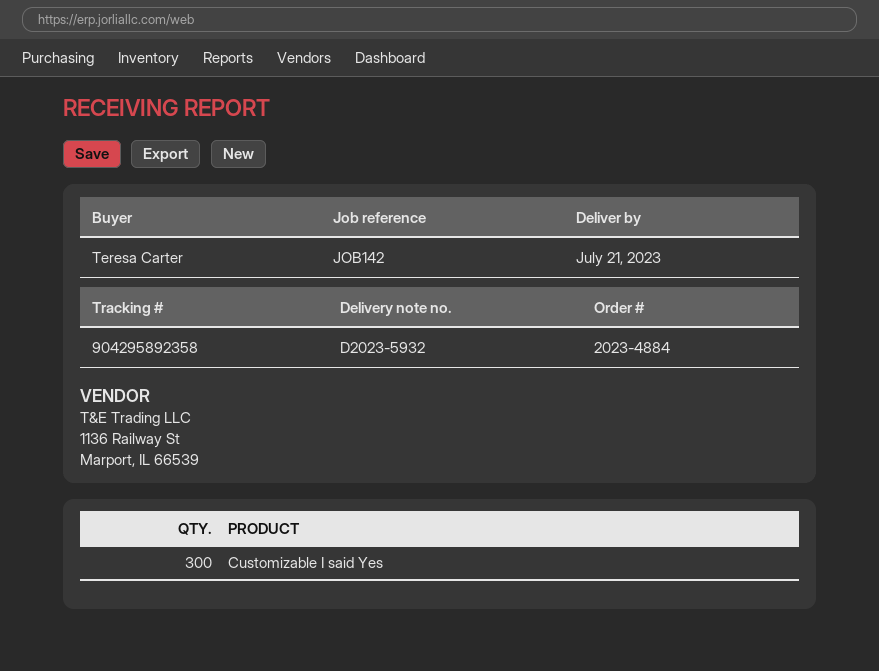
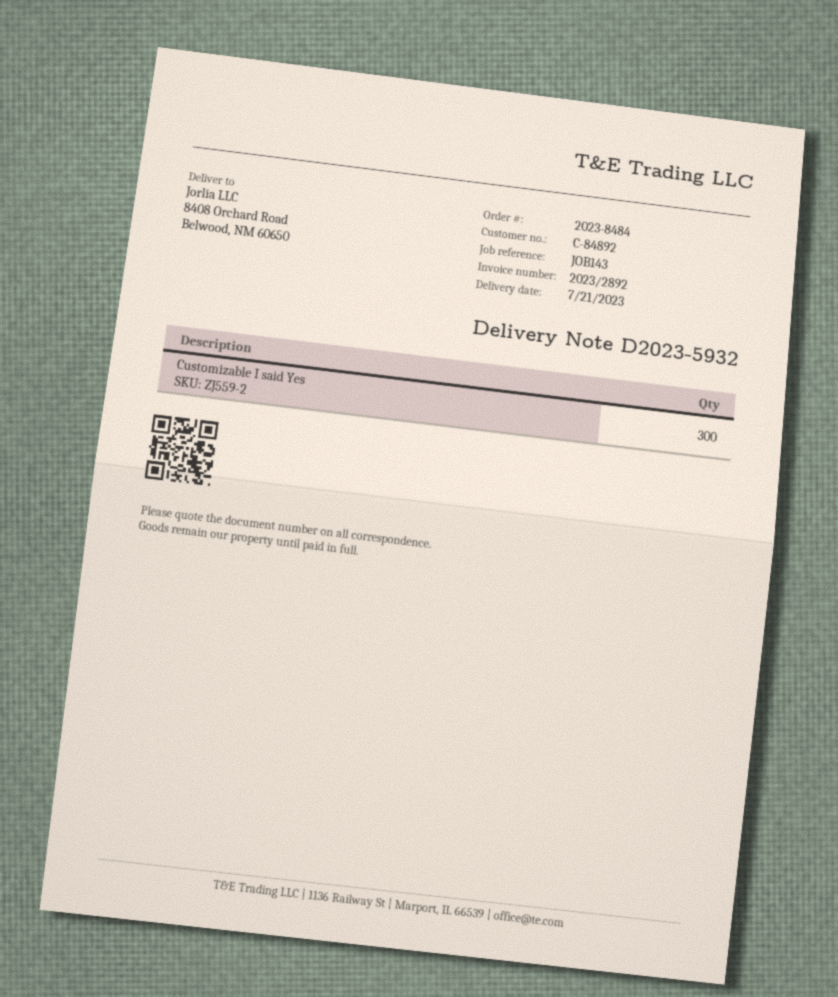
order number: 2023-4884 -> 2023-8484
reference: JOB142 -> JOB143

